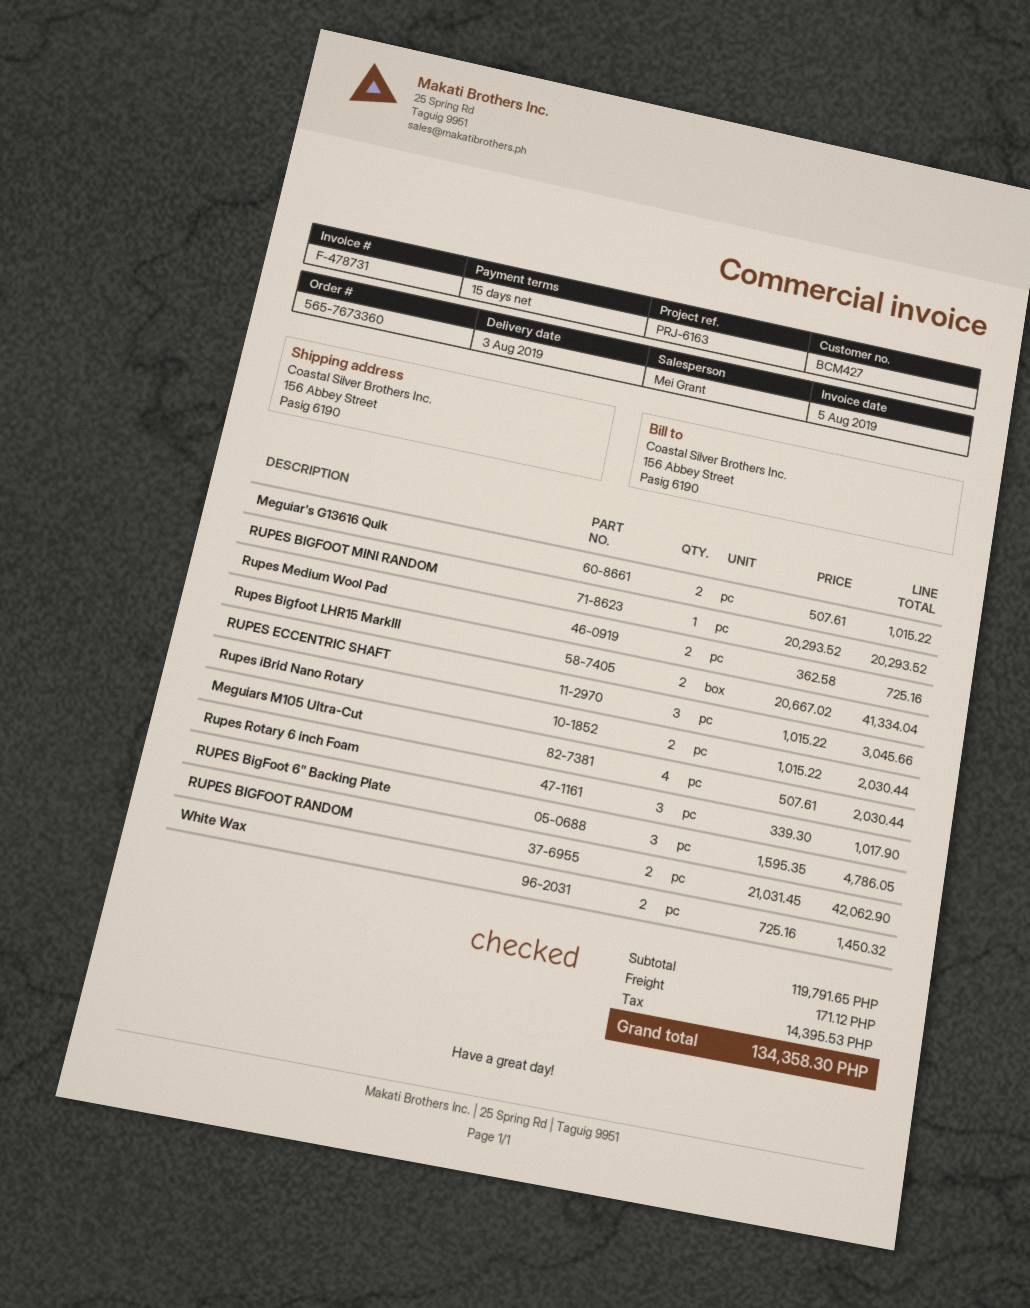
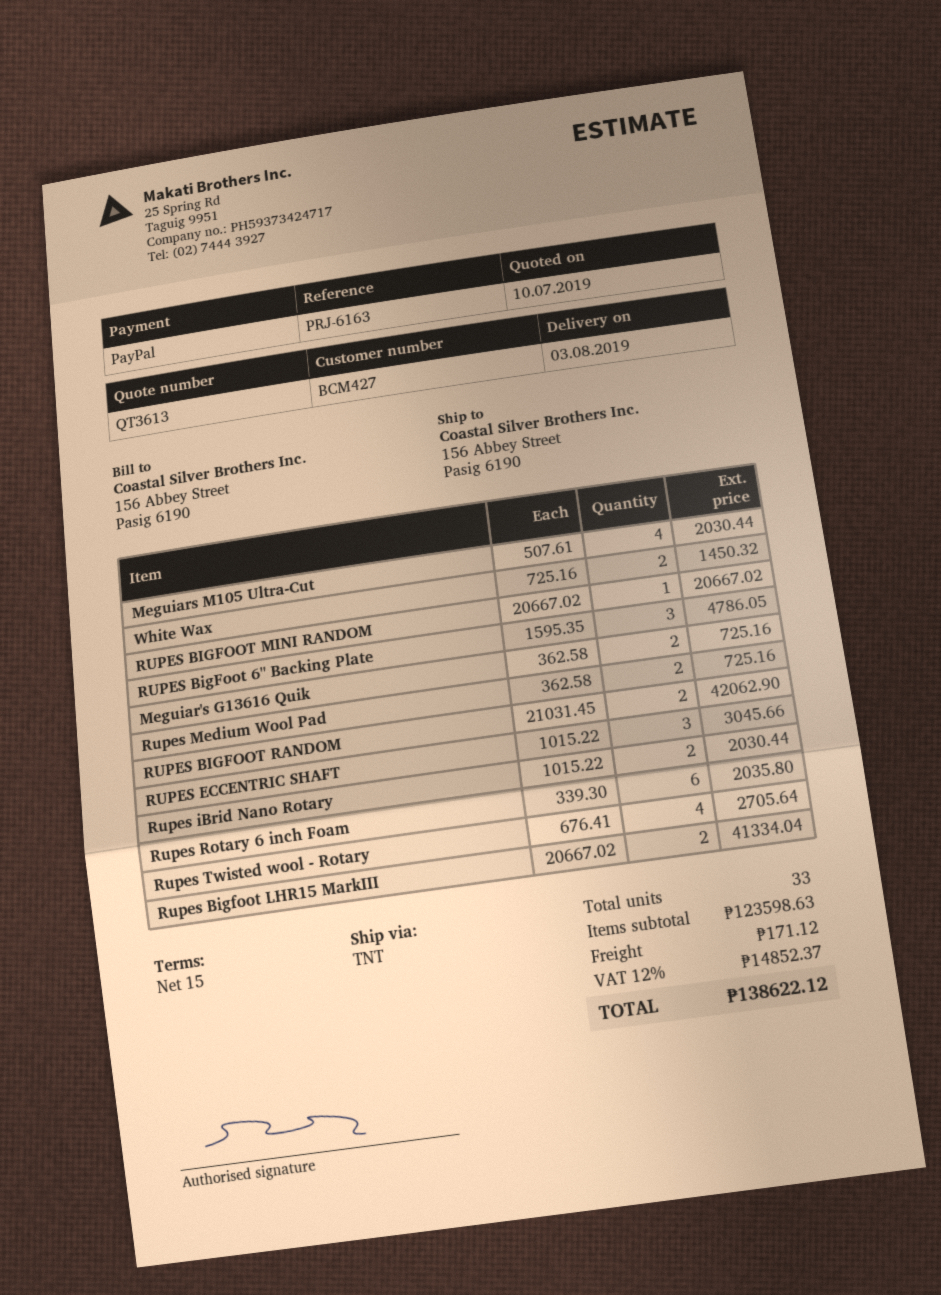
Meguiar's G13616 Quik: 2 x 507.61 = 1015.22 -> 2 x 362.58 = 725.16
RUPES BIGFOOT MINI RANDOM: 1 x 20293.52 = 20293.52 -> 1 x 20667.02 = 20667.02
Rupes Rotary 6 inch Foam: 3 x 339.30 = 1017.90 -> 6 x 339.30 = 2035.80
Rupes Twisted wool - Rotary: none -> 4 x 676.41 = 2705.64
subtotal: 119791.65 -> 123598.63
tax: 14395.53 -> 14852.37
total: 134358.30 -> 138622.12

